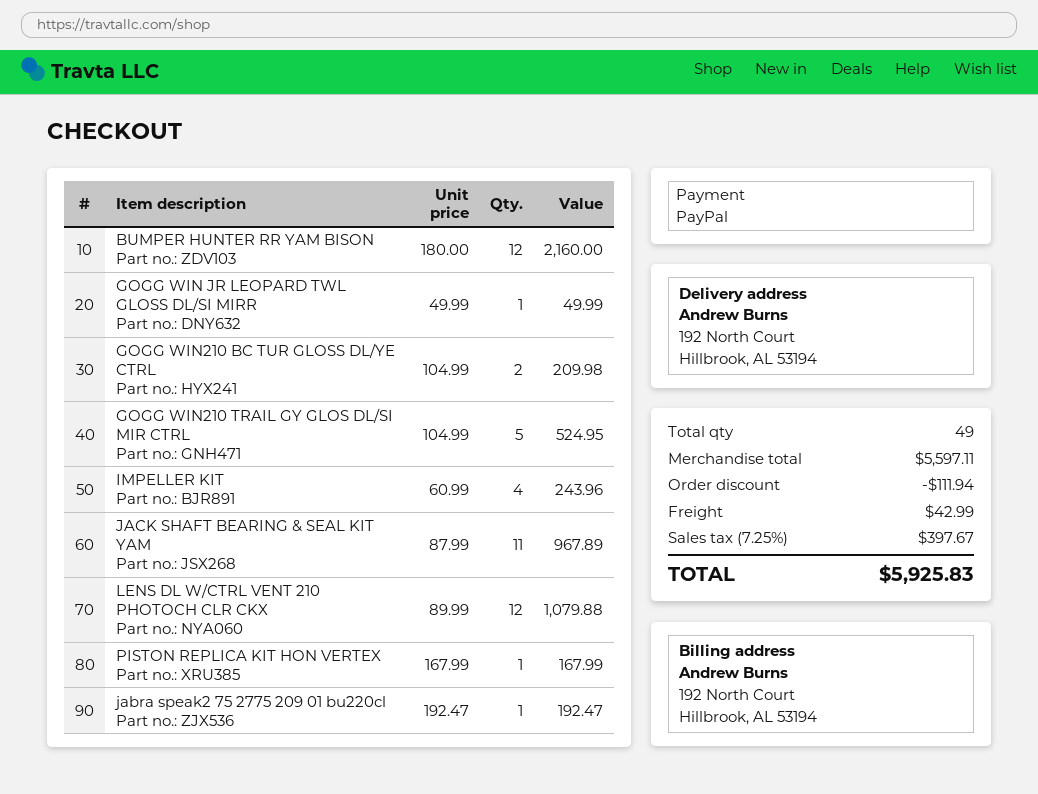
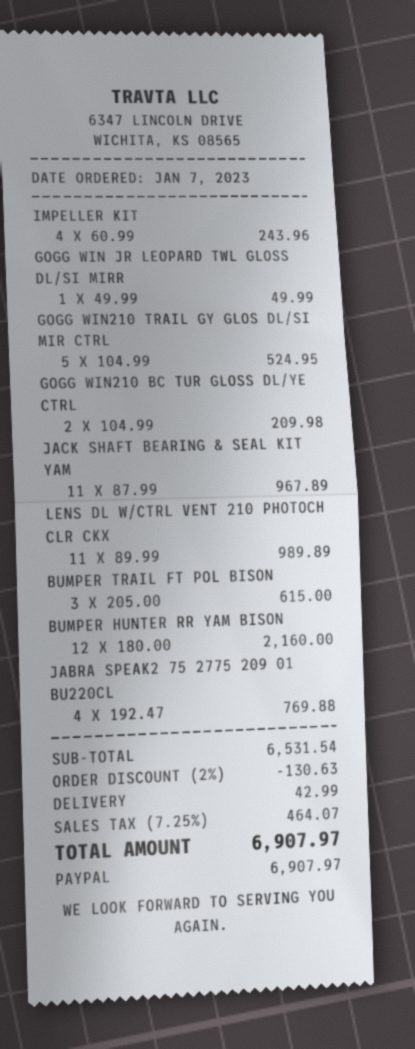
LENS DL W/CTRL VENT 210 PHOTOCH CLR CKX: 12 x 89.99 = 1079.88 -> 11 x 89.99 = 989.89
PISTON REPLICA KIT HON VERTEX: 1 x 167.99 = 167.99 -> none
jabra speak2 75 2775 209 01 bu220cl: 1 x 192.47 = 192.47 -> 4 x 192.47 = 769.88
BUMPER TRAIL FT POL BISON: none -> 3 x 205.00 = 615.00
subtotal: 5597.11 -> 6531.54
discount: 111.94 -> 130.63
tax: 7.25% = 397.67 -> 7.25% = 464.07
total: 5925.83 -> 6907.97

